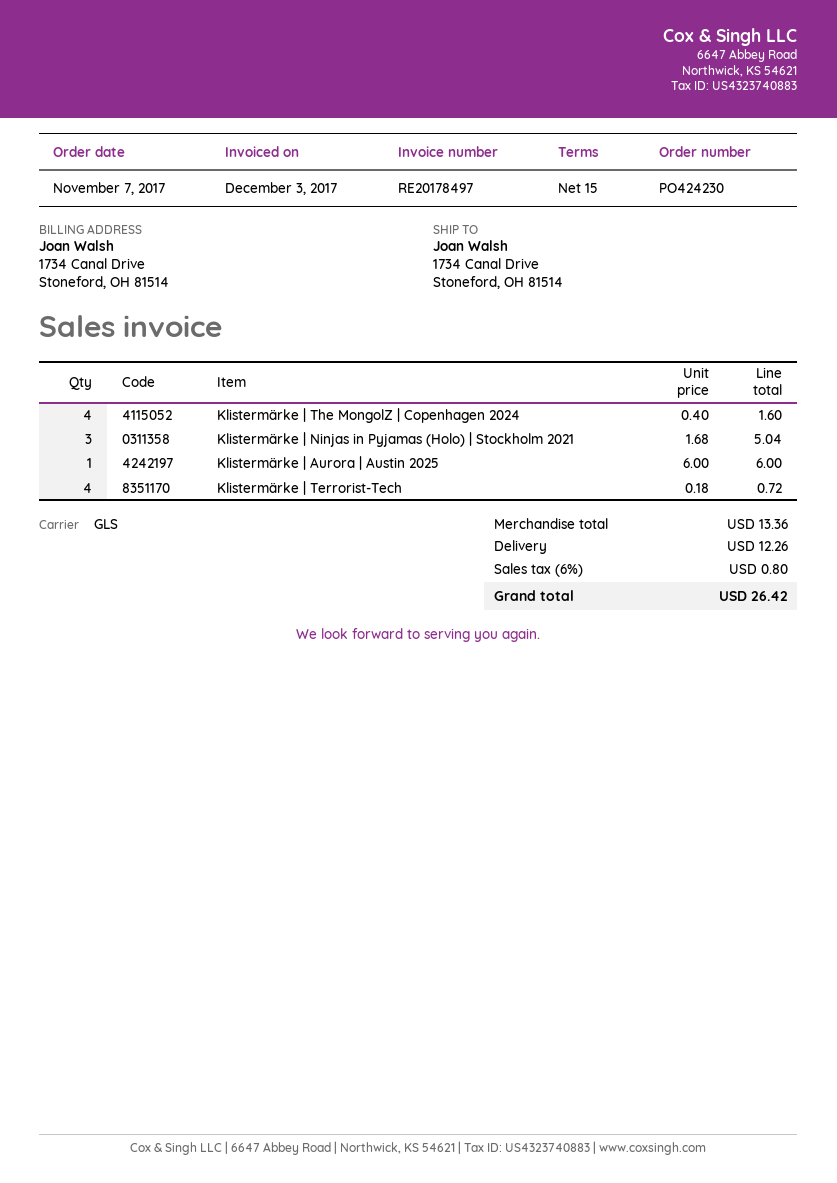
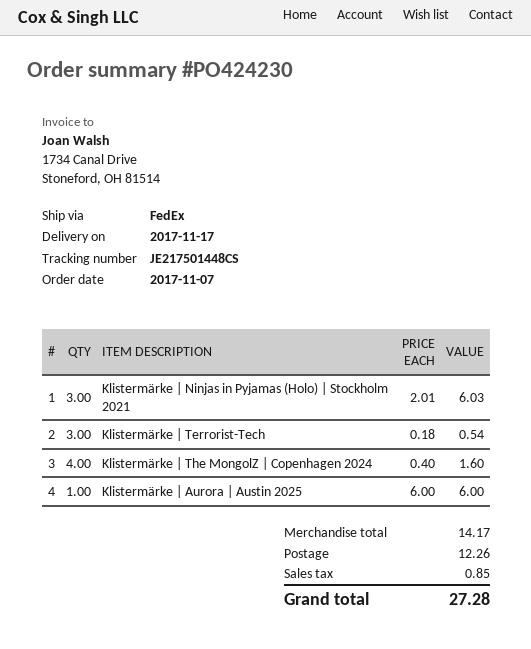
shipping method: GLS -> FedEx
Klistermärke | Ninjas in Pyjamas (Holo) | Stockholm 2021: 3 x 1.68 = 5.04 -> 3 x 2.01 = 6.03
Klistermärke | Terrorist-Tech: 4 x 0.18 = 0.72 -> 3 x 0.18 = 0.54
subtotal: 13.36 -> 14.17
tax: 0.80 -> 0.85
total: 26.42 -> 27.28

